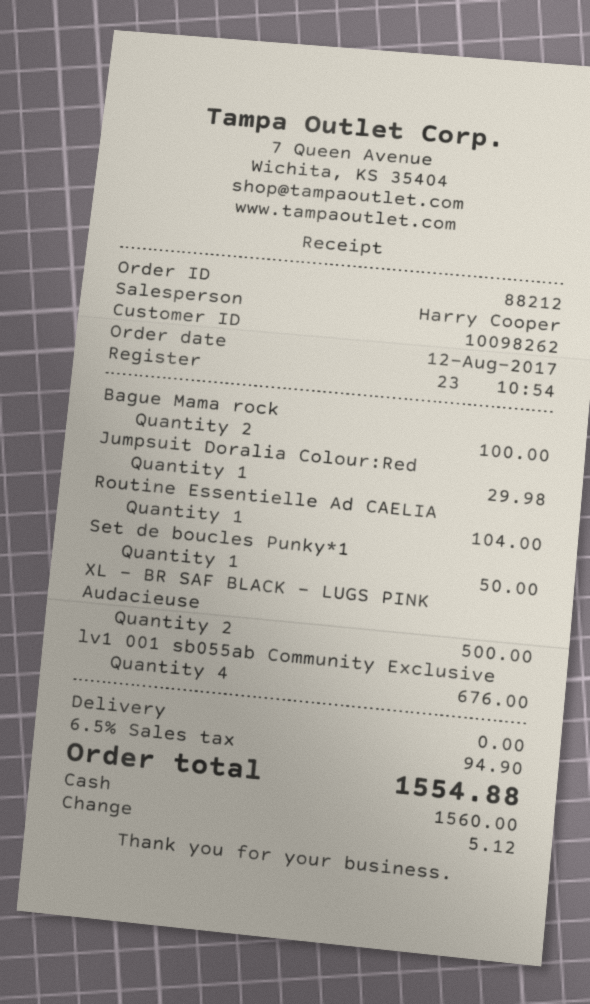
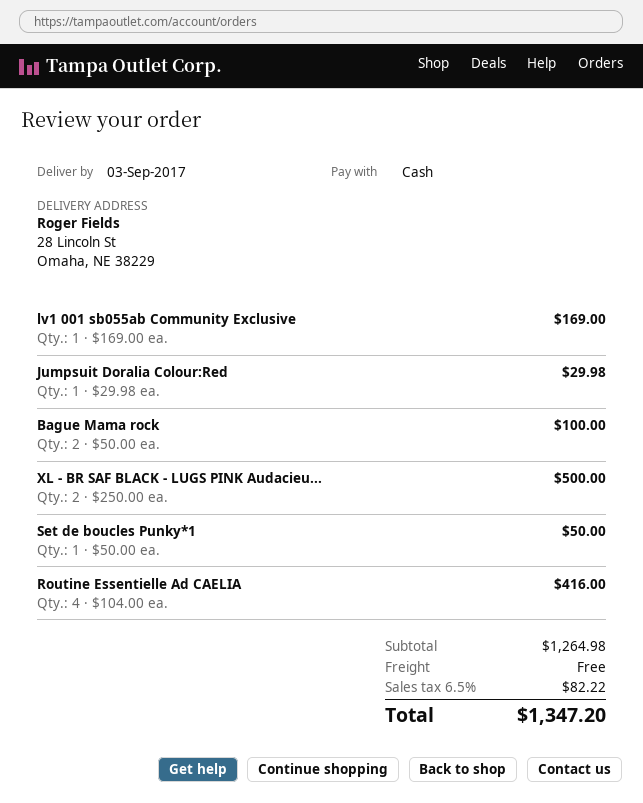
Routine Essentielle Ad CAELIA: 1 for 104.00 -> 4 for 416.00
lv1 001 sb055ab Community Exclusive: 4 for 676.00 -> 1 for 169.00
tax: 6.5% = 94.90 -> 6.5% = 82.22
total: 1554.88 -> 1347.20

